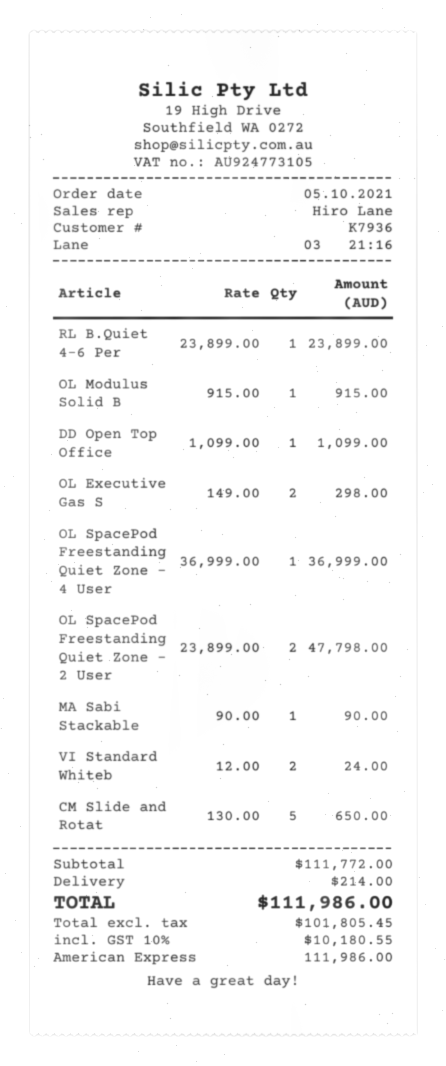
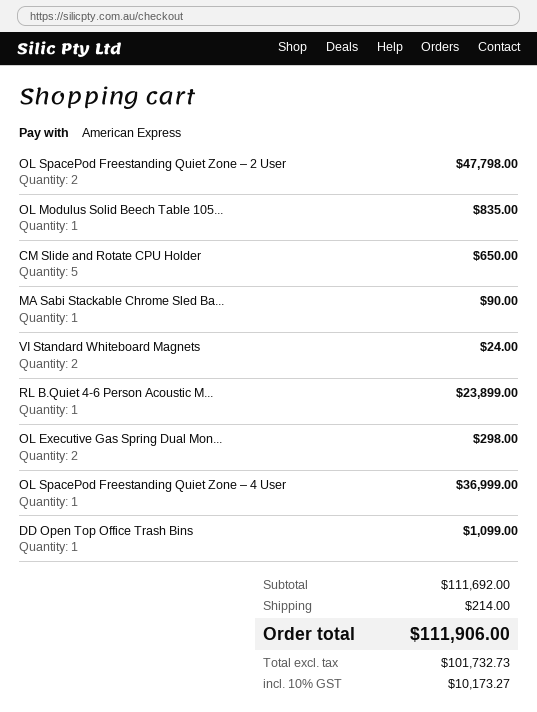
OL Modulus Solid B: 1 for 915.00 -> 1 for 835.00
subtotal: 111772.00 -> 111692.00
net: 101805.45 -> 101732.73
tax: 10% = 10180.55 -> 10% = 10173.27
total: 111986.00 -> 111906.00

